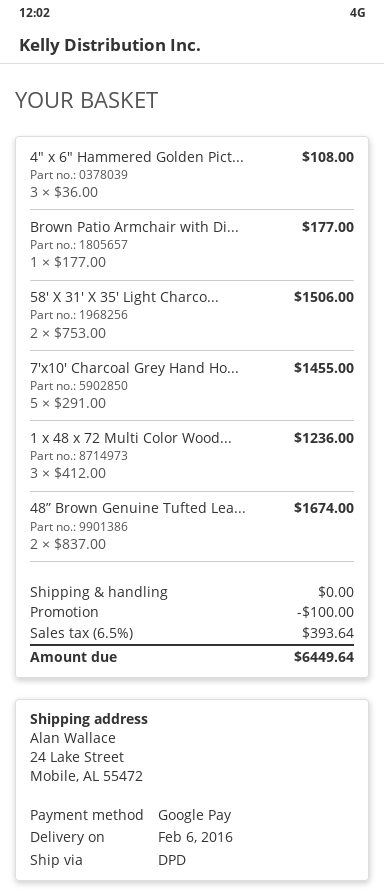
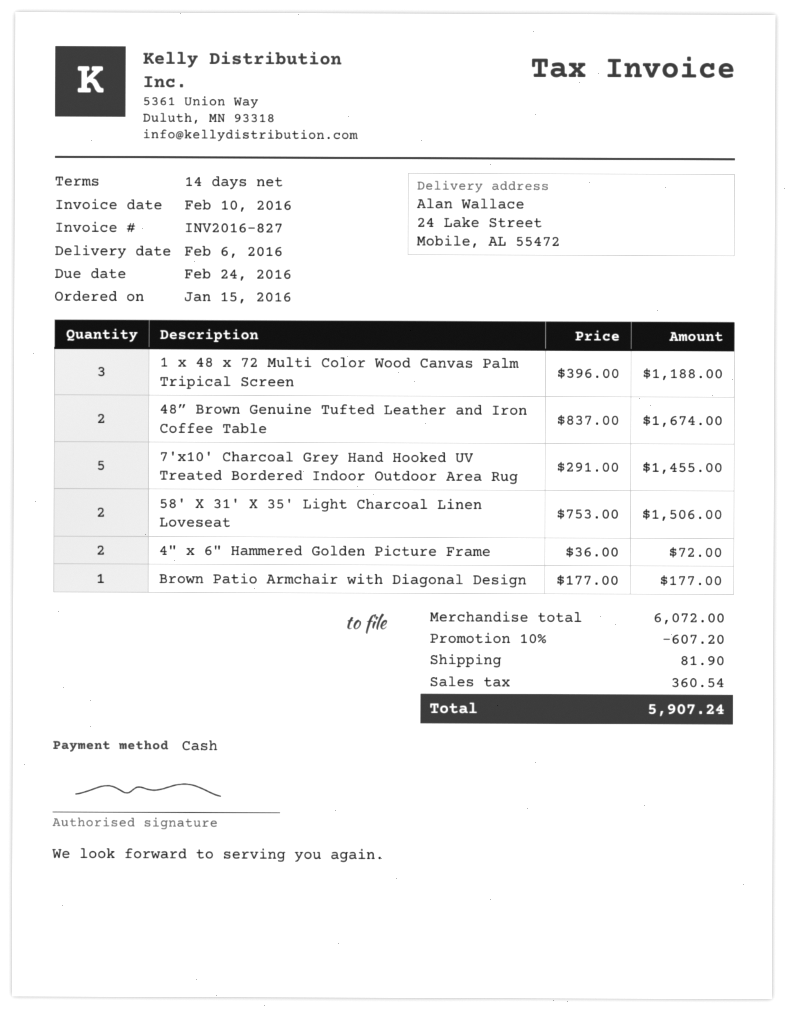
payment method: Google Pay -> cash
4" x 6" Hammered Golden Pict...: 3 x 36.00 = 108.00 -> 2 x 36.00 = 72.00
1 x 48 x 72 Multi Color Wood...: 3 x 412.00 = 1236.00 -> 3 x 396.00 = 1188.00
discount: 100.00 -> 607.20
shipping: 0.00 -> 81.90
tax: 393.64 -> 360.54
total: 6449.64 -> 5907.24

